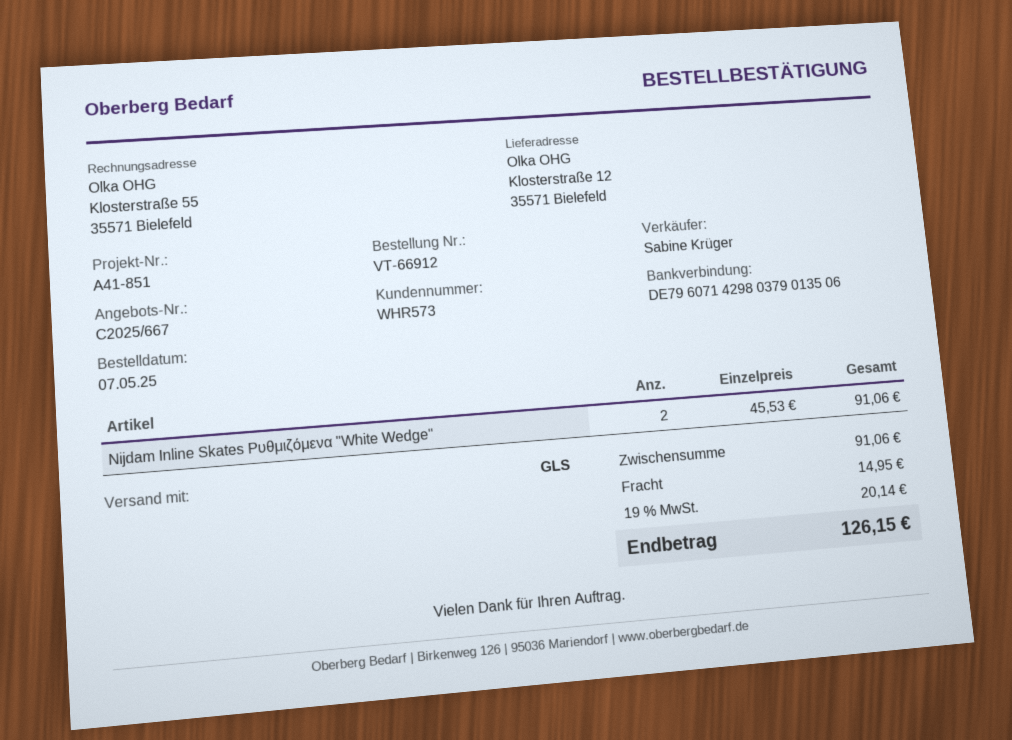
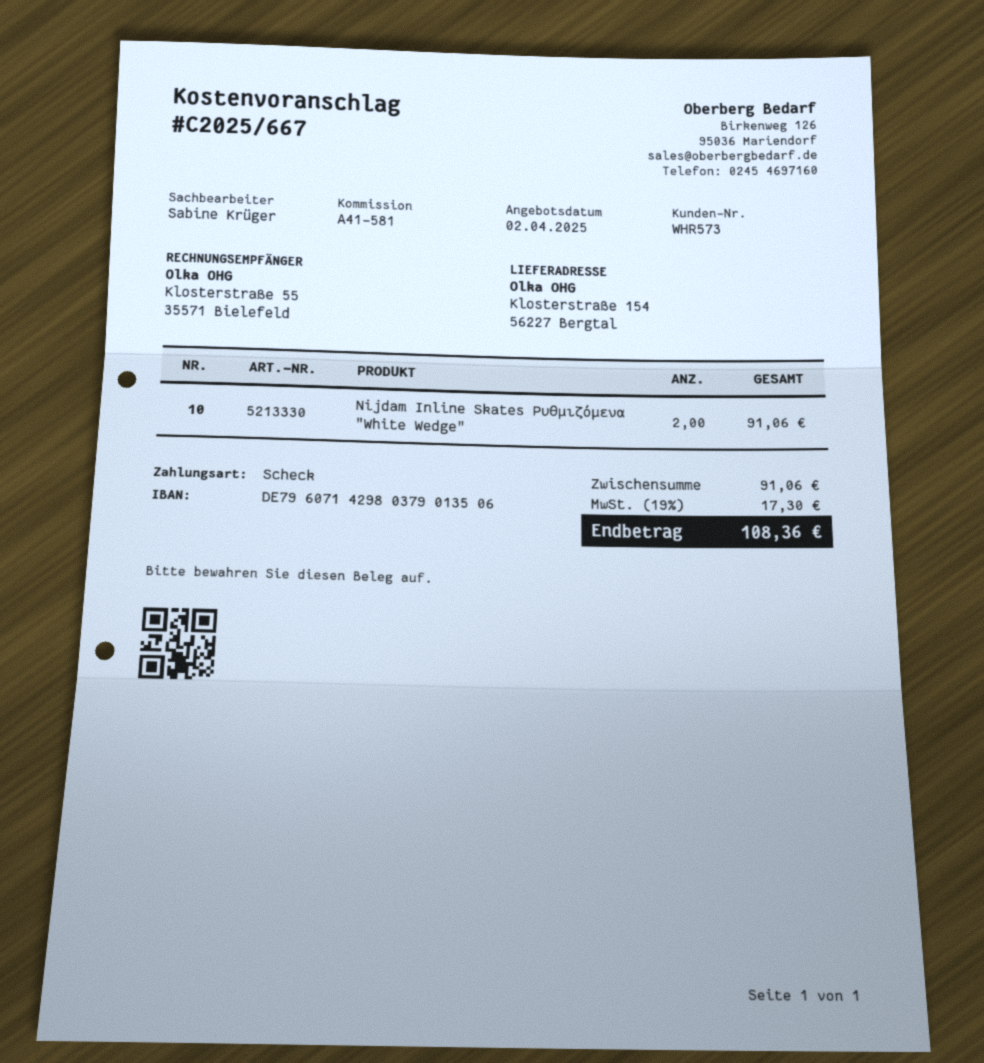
reference: A41-851 -> A41-581
ship to: Klosterstraße 12, 35571 Bielefeld -> Klosterstraße 154, 56227 Bergtal
shipping: 14.95 -> none
tax: 19% = 20.14 -> 19% = 17.30
total: 126.15 -> 108.36

